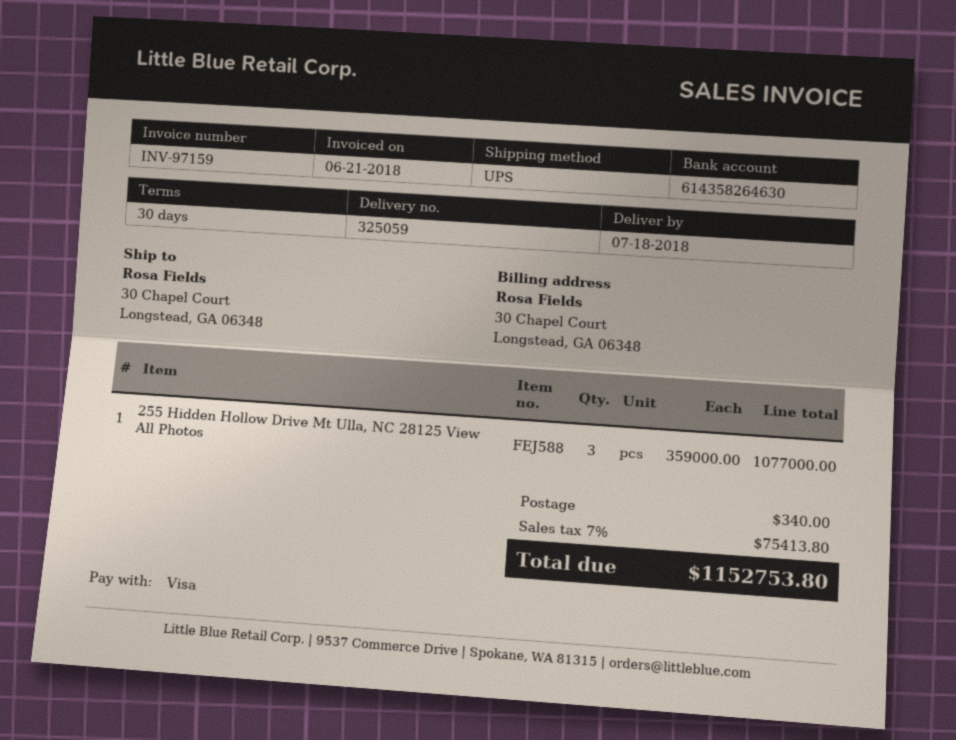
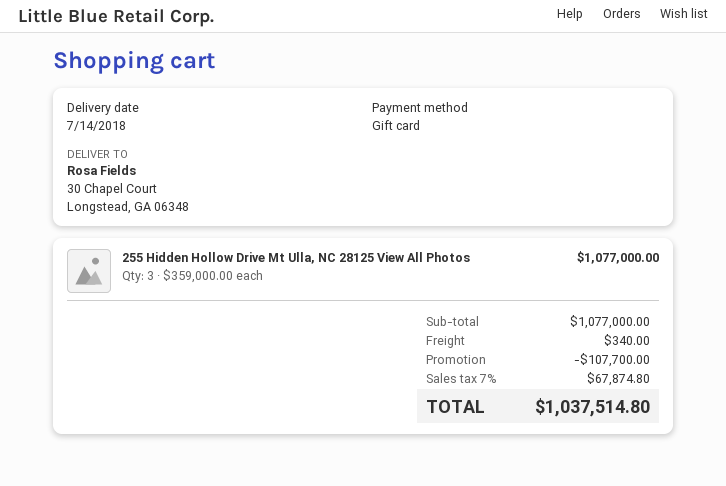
delivery date: 2018-07-18 -> 2018-07-14
payment method: Visa -> gift card
discount: none -> 107700.00
tax: 7% = 75413.80 -> 7% = 67874.80
total: 1152753.80 -> 1037514.80

